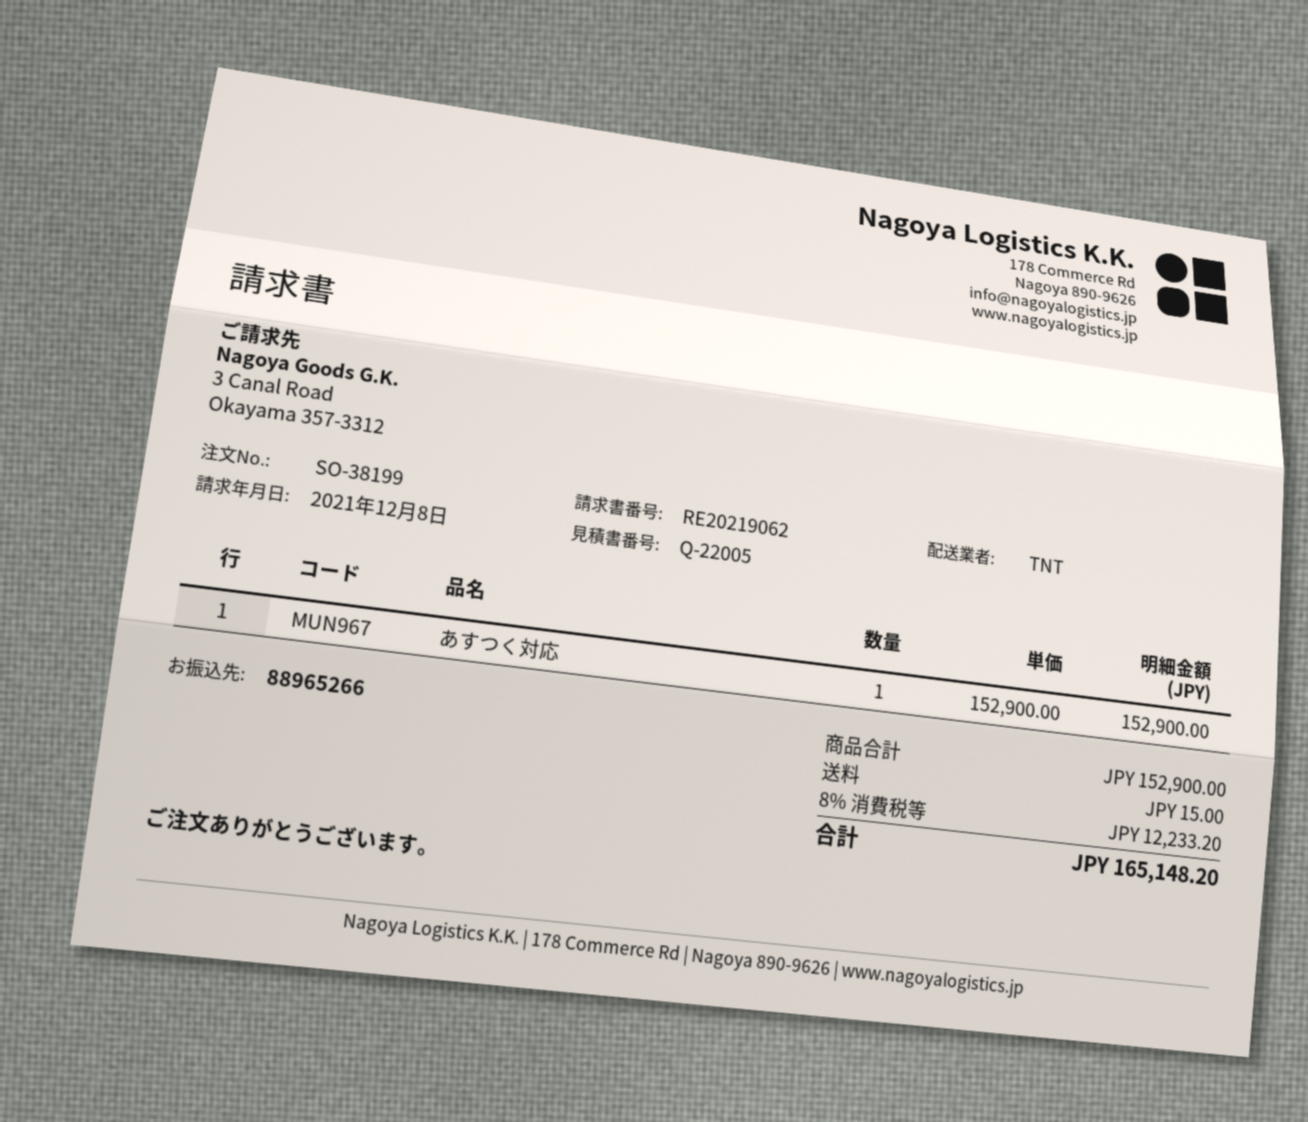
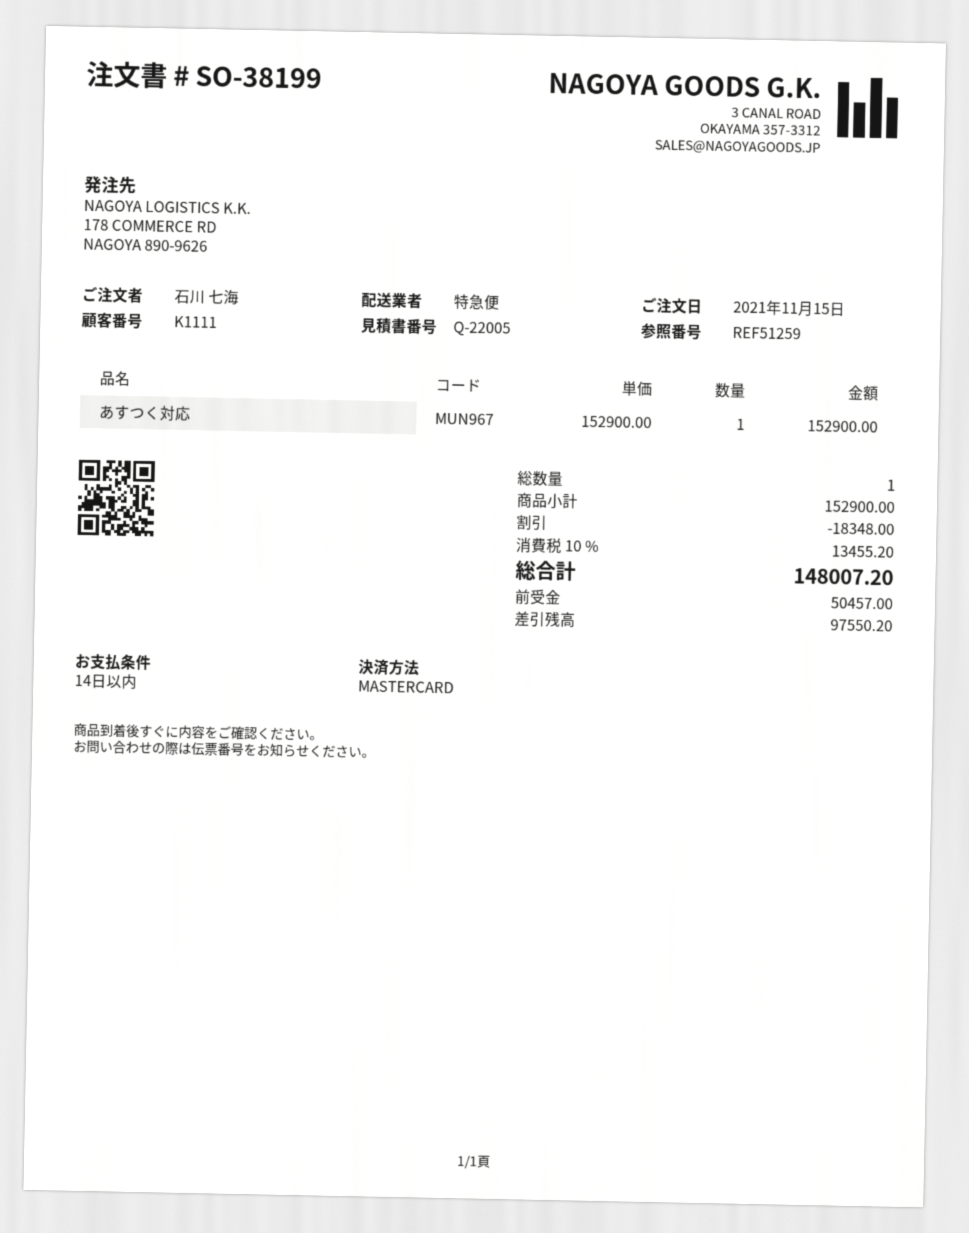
shipping method: TNT -> express
discount: none -> 18348.00
shipping: 15.00 -> none
tax: 8% = 12233.20 -> 10% = 13455.20
total: 165148.20 -> 148007.20

